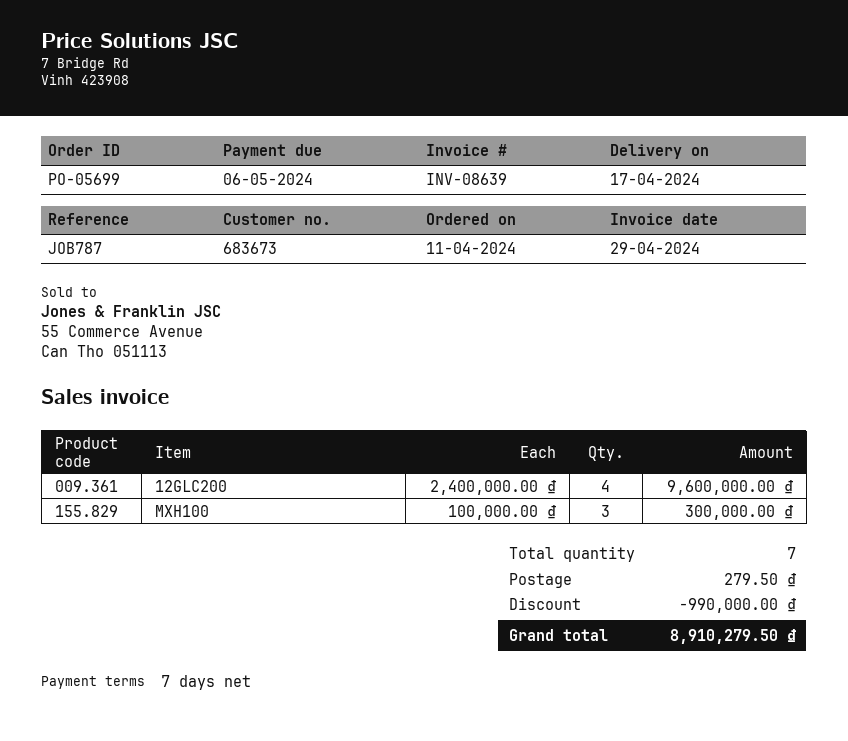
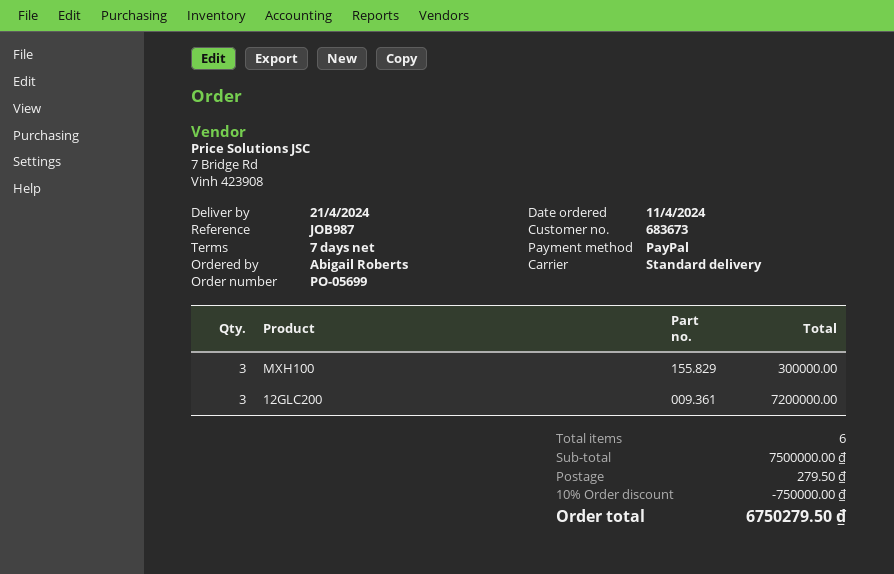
delivery date: 2024-04-17 -> 2024-04-21
reference: JOB787 -> JOB987
12GLC200: 4 for 9600000.00 -> 3 for 7200000.00
total quantity: 7 -> 6
discount: 990000.00 -> 750000.00
total: 8910279.50 -> 6750279.50

